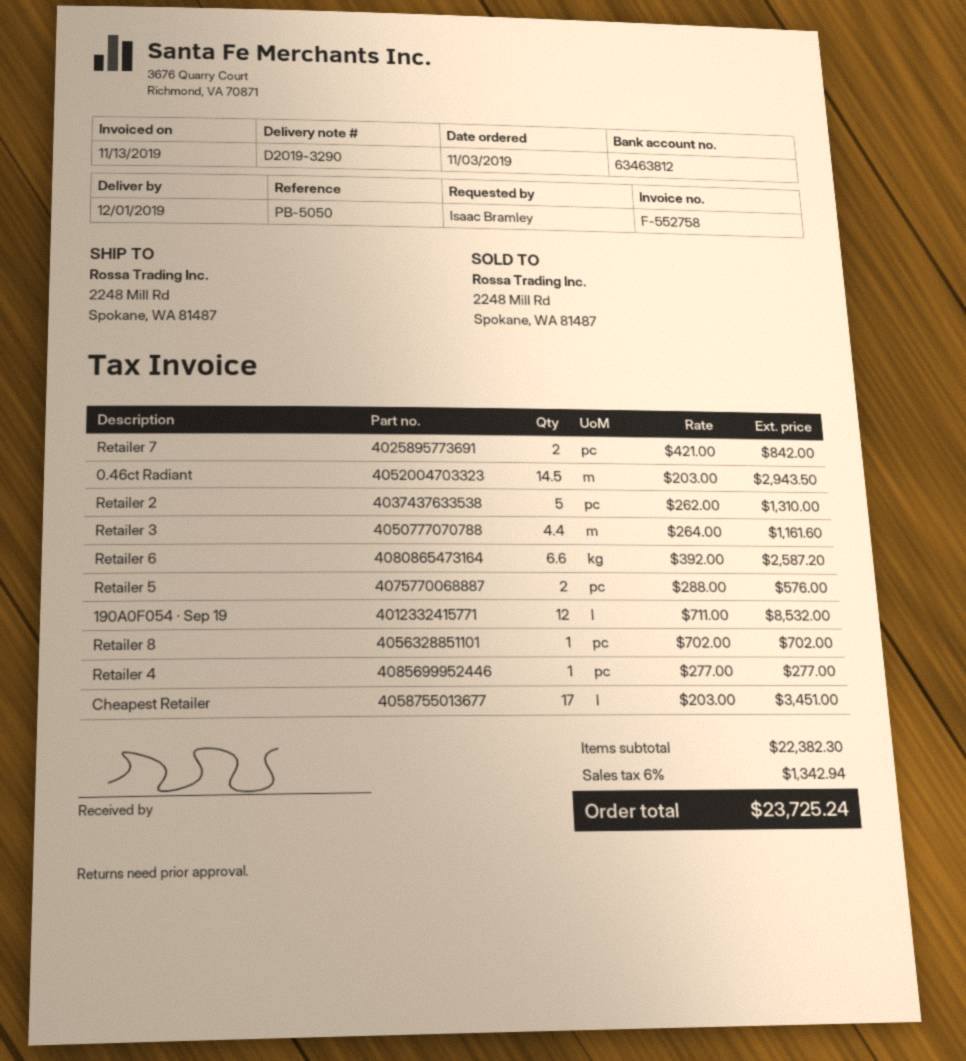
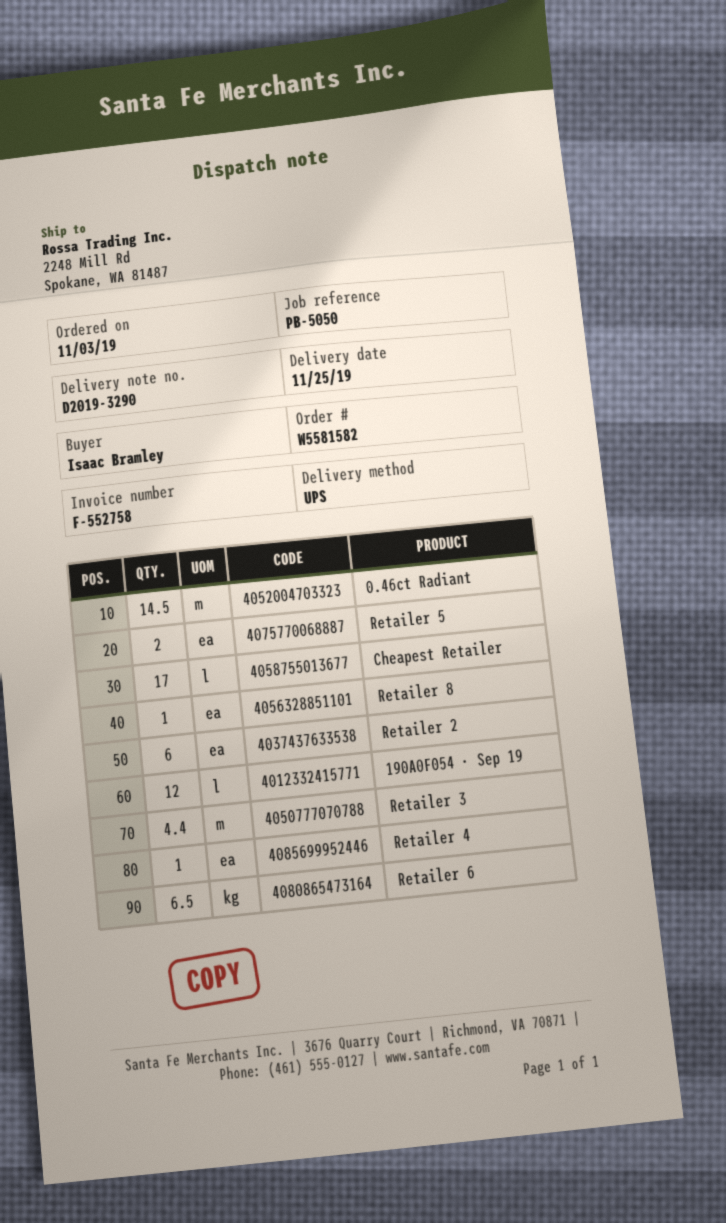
delivery date: 2019-12-01 -> 2019-11-25
Retailer 7: 2 -> none
Retailer 2: 5 -> 6
Retailer 6: 6.6 -> 6.5

